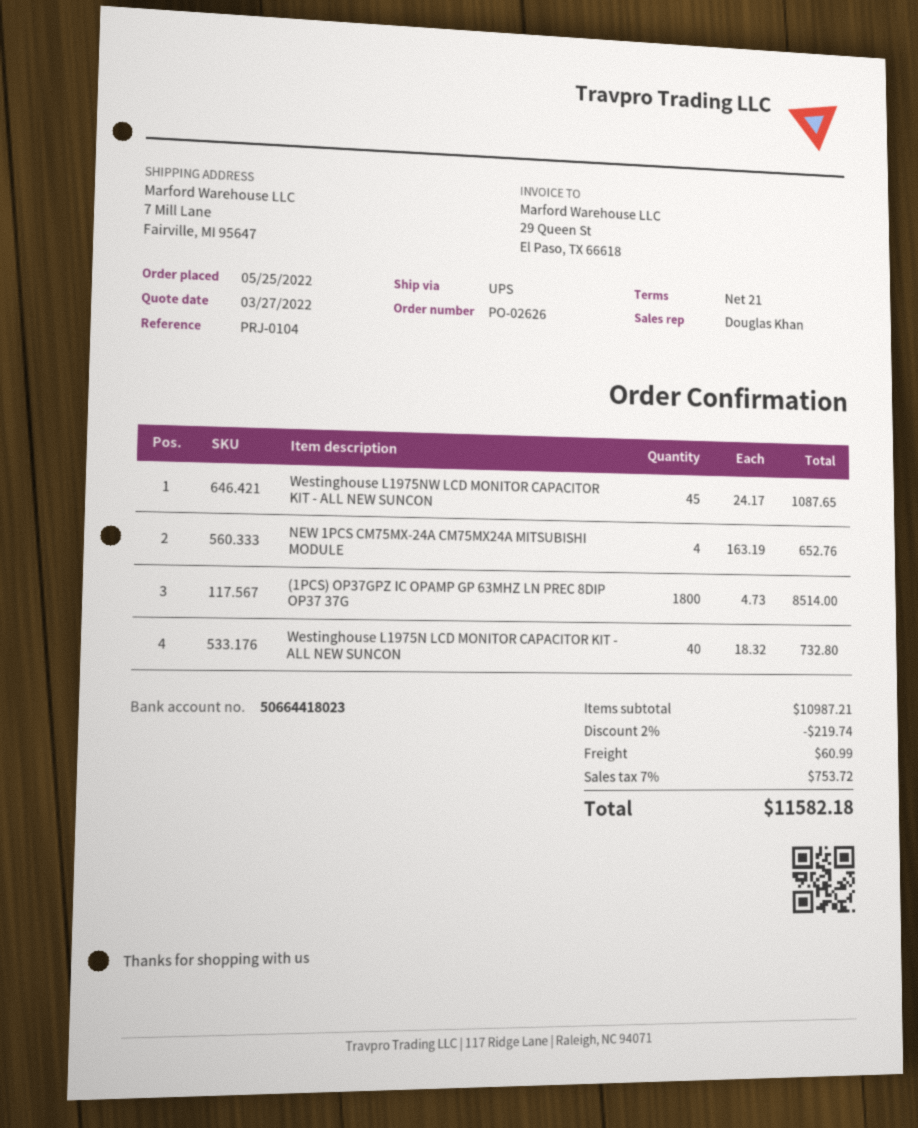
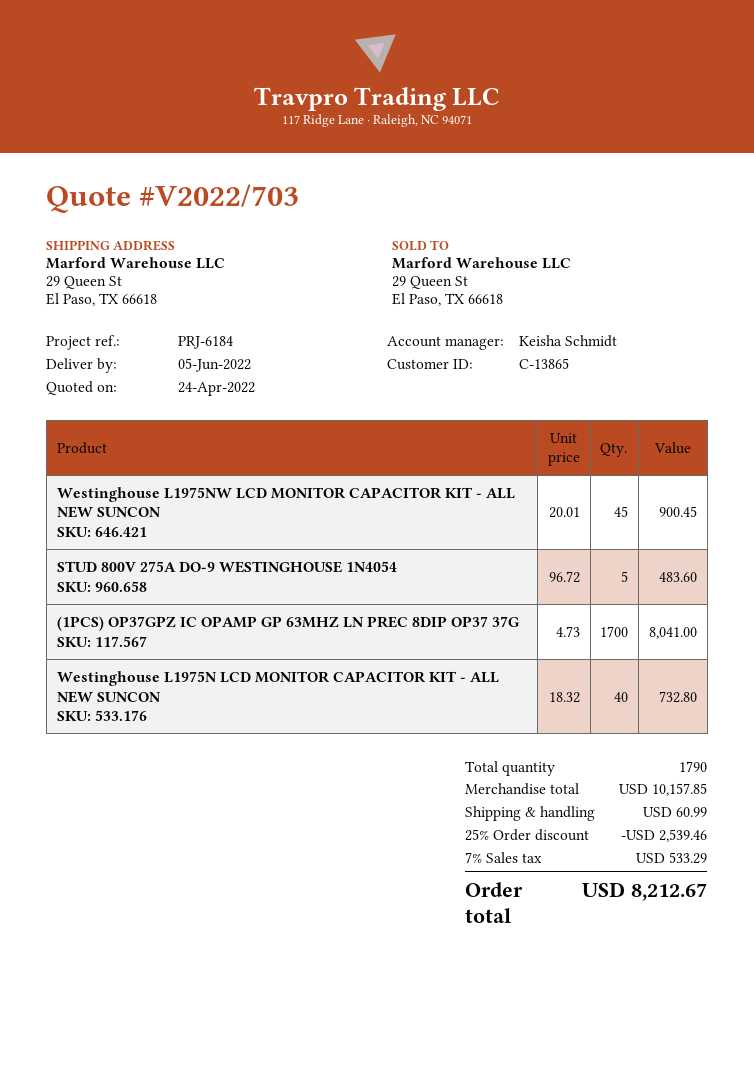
quote date: 2022-03-27 -> 2022-04-24
reference: PRJ-0104 -> PRJ-6184
sales rep: Douglas Khan -> Keisha Schmidt
ship to: 7 Mill Lane, Fairville, MI 95647 -> 29 Queen St, El Paso, TX 66618
Westinghouse L1975NW LCD MONITOR CAPACITOR KIT - ALL NEW SUNCON: 45 x 24.17 = 1087.65 -> 45 x 20.01 = 900.45
NEW 1PCS CM75MX-24A CM75MX24A MITSUBISHI MODULE: 4 x 163.19 = 652.76 -> none
(1PCS) OP37GPZ IC OPAMP GP 63MHZ LN PREC 8DIP OP37 37G: 1800 x 4.73 = 8514.00 -> 1700 x 4.73 = 8041.00
STUD 800V 275A DO-9 WESTINGHOUSE 1N4054: none -> 5 x 96.72 = 483.60
subtotal: 10987.21 -> 10157.85
discount: 2% = 219.74 -> 25% = 2539.46
tax: 7% = 753.72 -> 7% = 533.29
total: 11582.18 -> 8212.67

